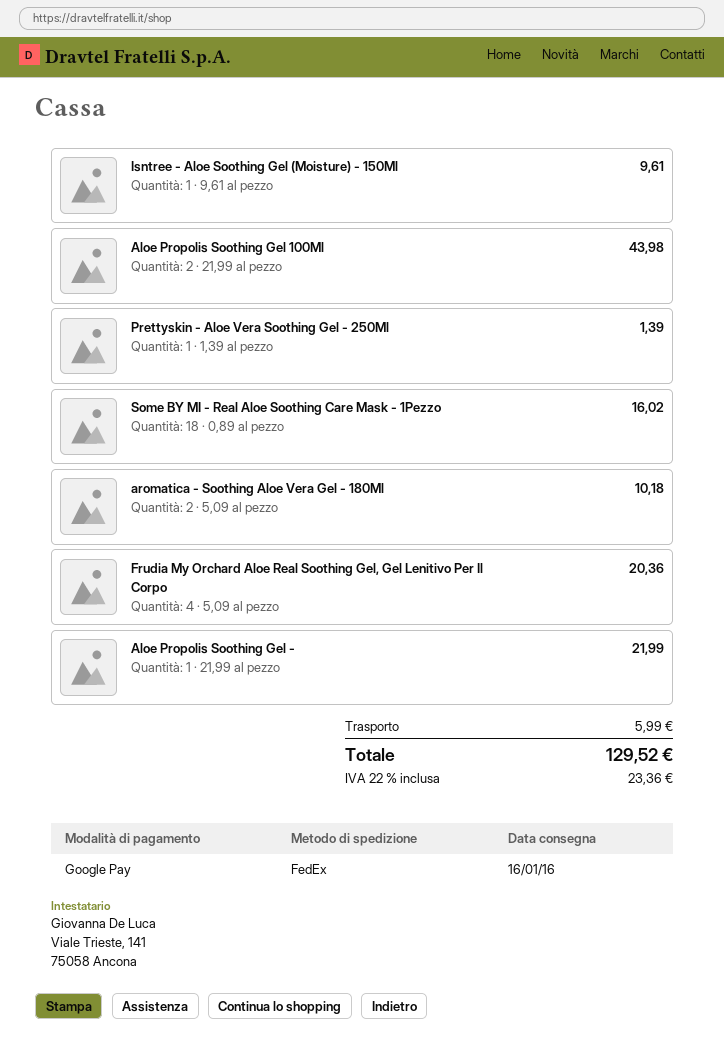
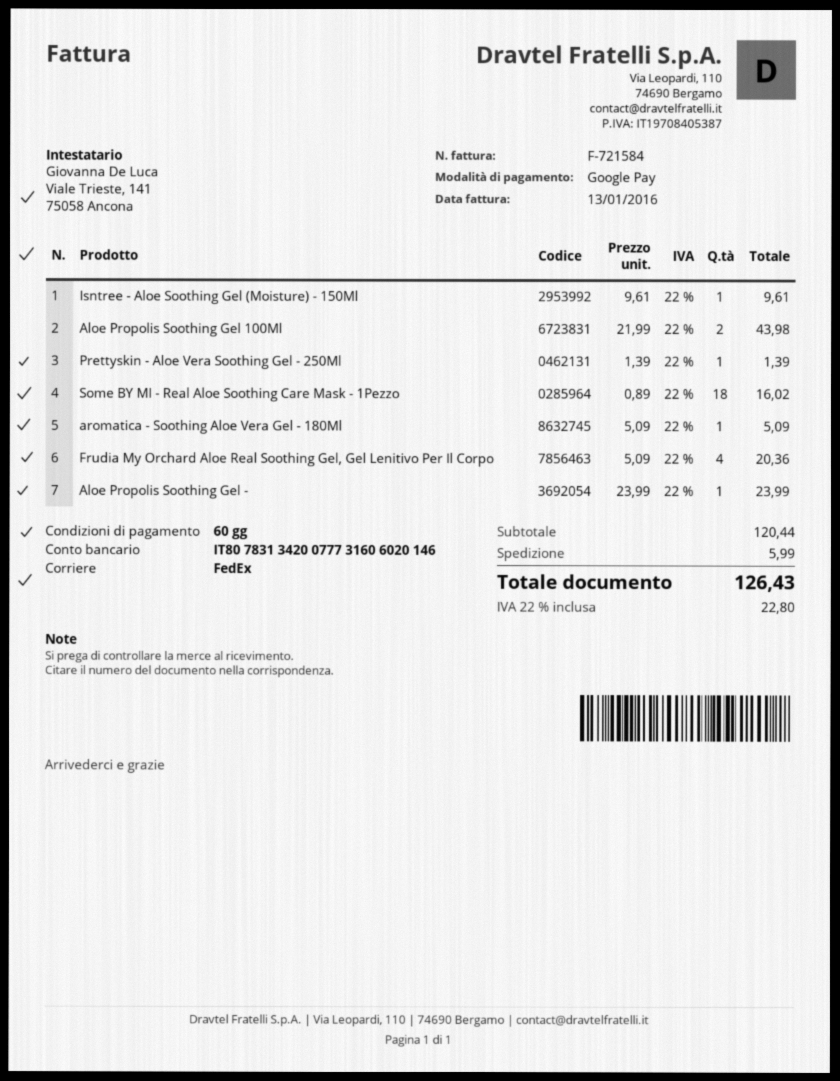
aromatica - Soothing Aloe Vera Gel - 180Ml: 2 x 5.09 = 10.18 -> 1 x 5.09 = 5.09
Aloe Propolis Soothing Gel -: 1 x 21.99 = 21.99 -> 1 x 23.99 = 23.99
tax: 22% = 23.36 -> 22% = 22.80
total: 129.52 -> 126.43

